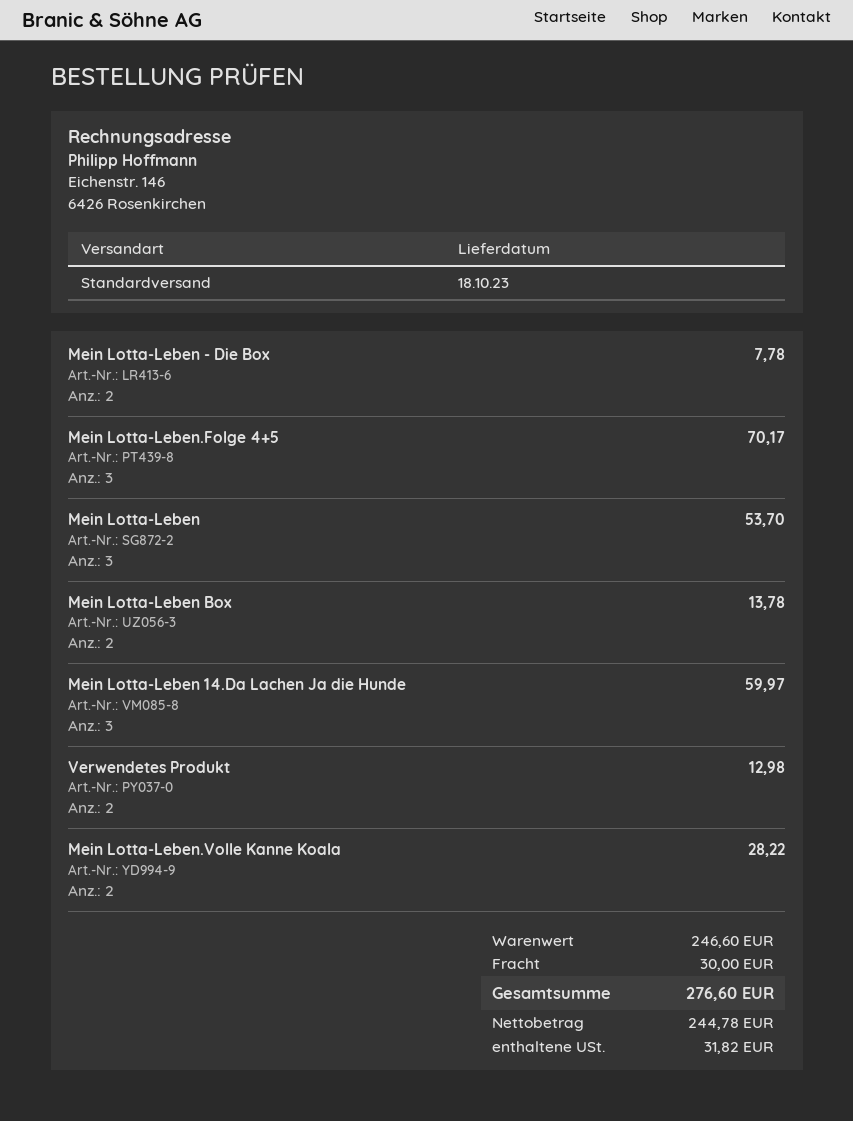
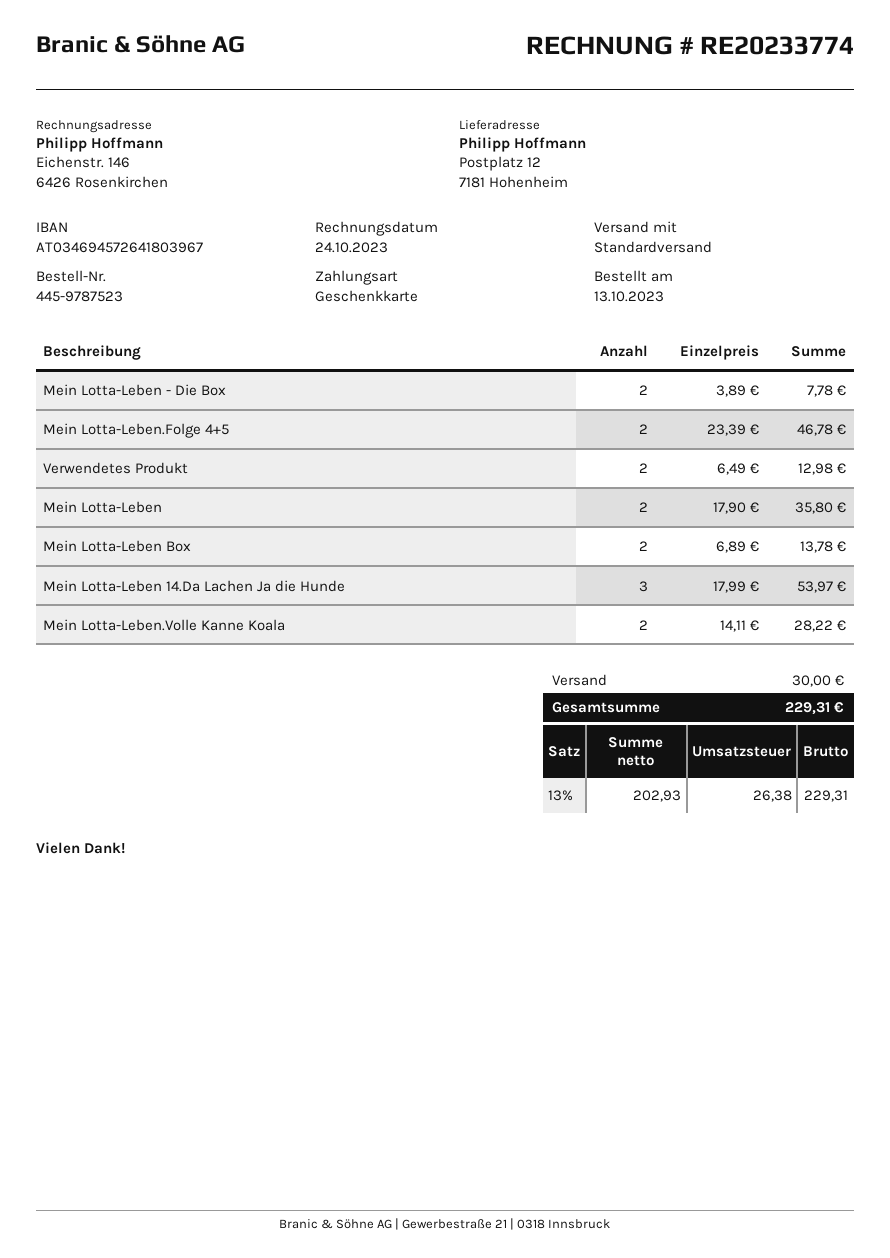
Mein Lotta-Leben.Folge 4+5: 3 for 70.17 -> 2 for 46.78
Mein Lotta-Leben: 3 for 53.70 -> 2 for 35.80
Mein Lotta-Leben 14.Da Lachen Ja die Hunde: 3 for 59.97 -> 3 for 53.97
net: 244.78 -> 202.93
tax: 31.82 -> 26.38
total: 276.60 -> 229.31

